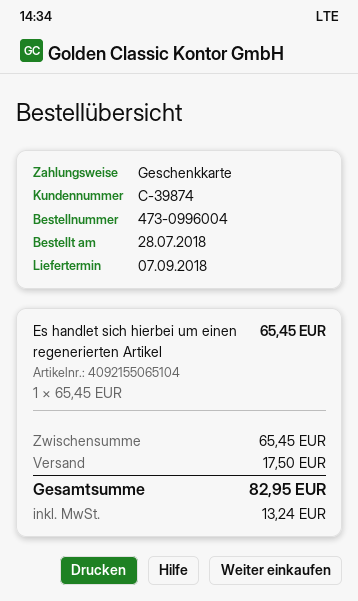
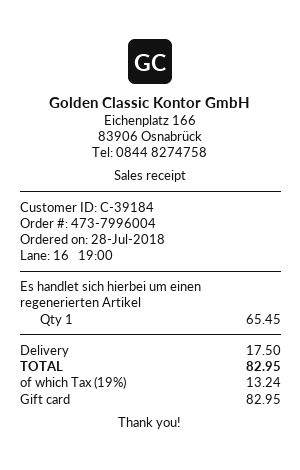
order number: 473-0996004 -> 473-7996004
customer number: C-39874 -> C-39184

